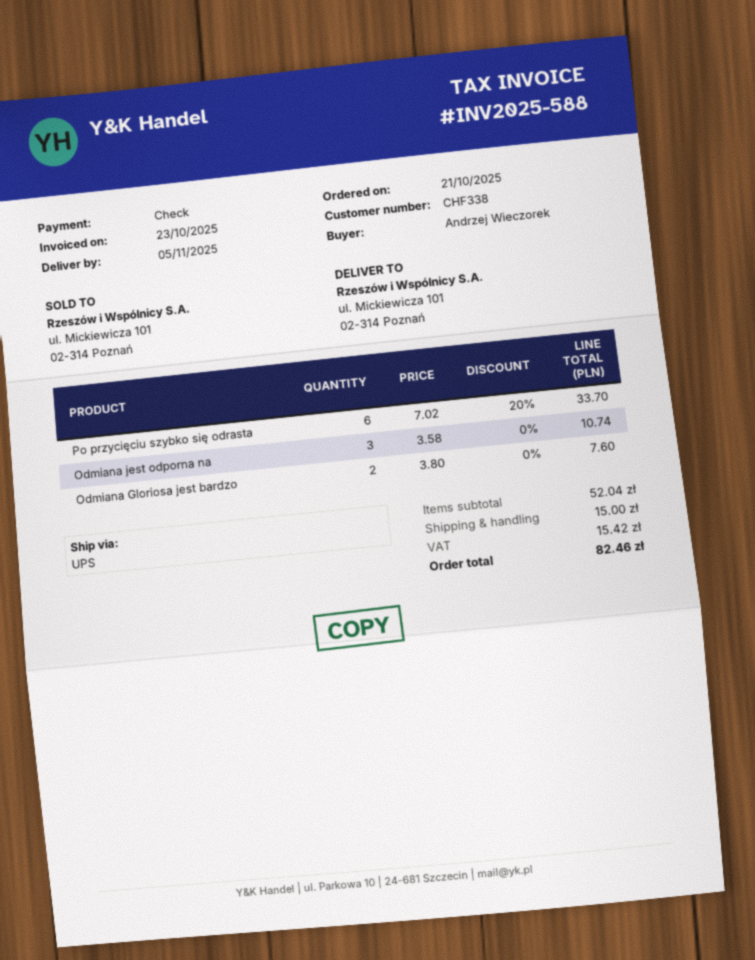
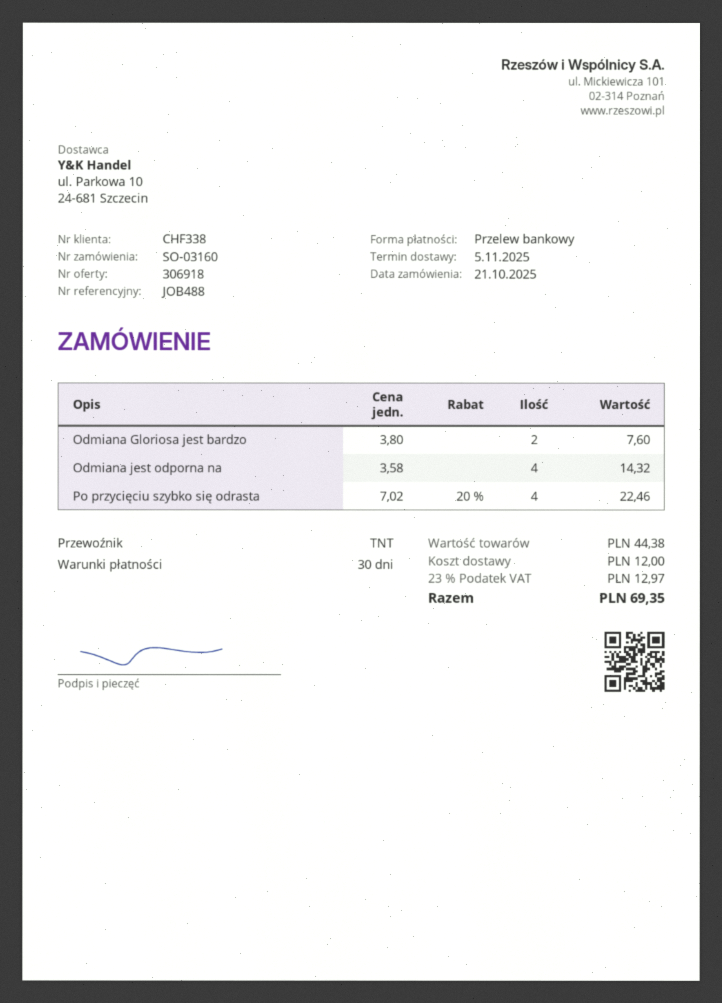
payment method: cheque -> bank transfer
shipping method: UPS -> TNT
Po przycięciu szybko się odrasta: 6 x 7.02 - 20% = 33.70 -> 4 x 7.02 - 20% = 22.46
Odmiana jest odporna na: 3 x 3.58 = 10.74 -> 4 x 3.58 = 14.32
subtotal: 52.04 -> 44.38
shipping: 15.00 -> 12.00
tax: 15.42 -> 12.97
total: 82.46 -> 69.35

